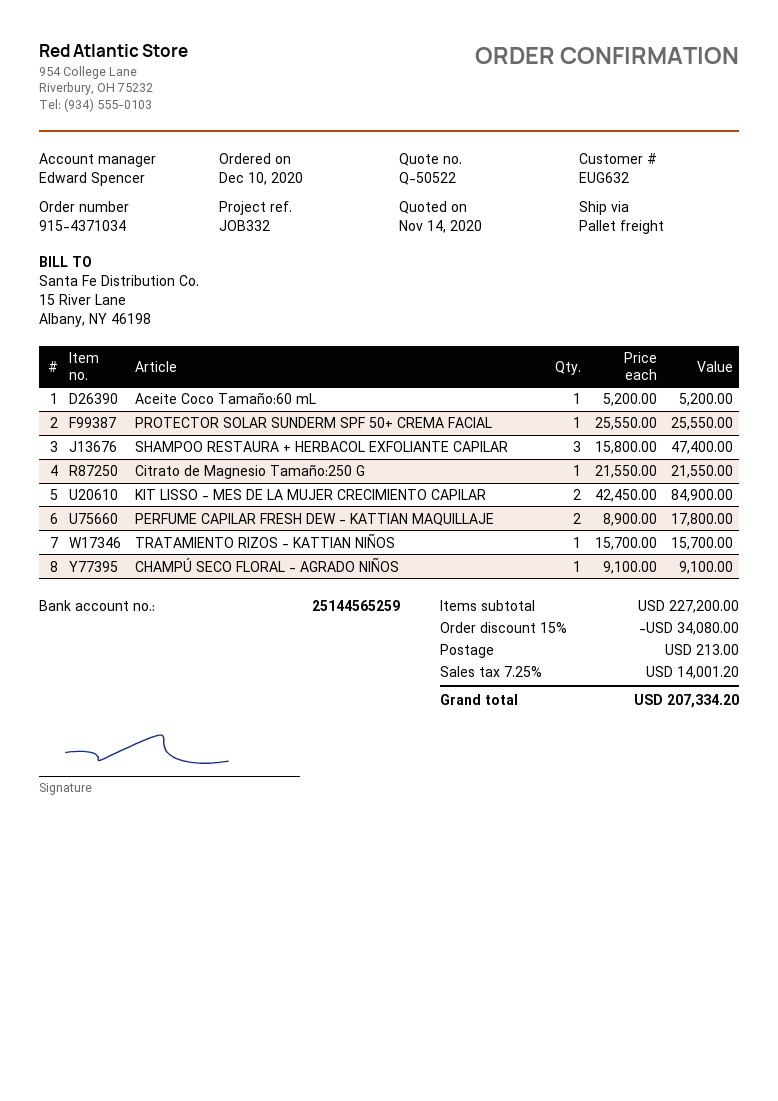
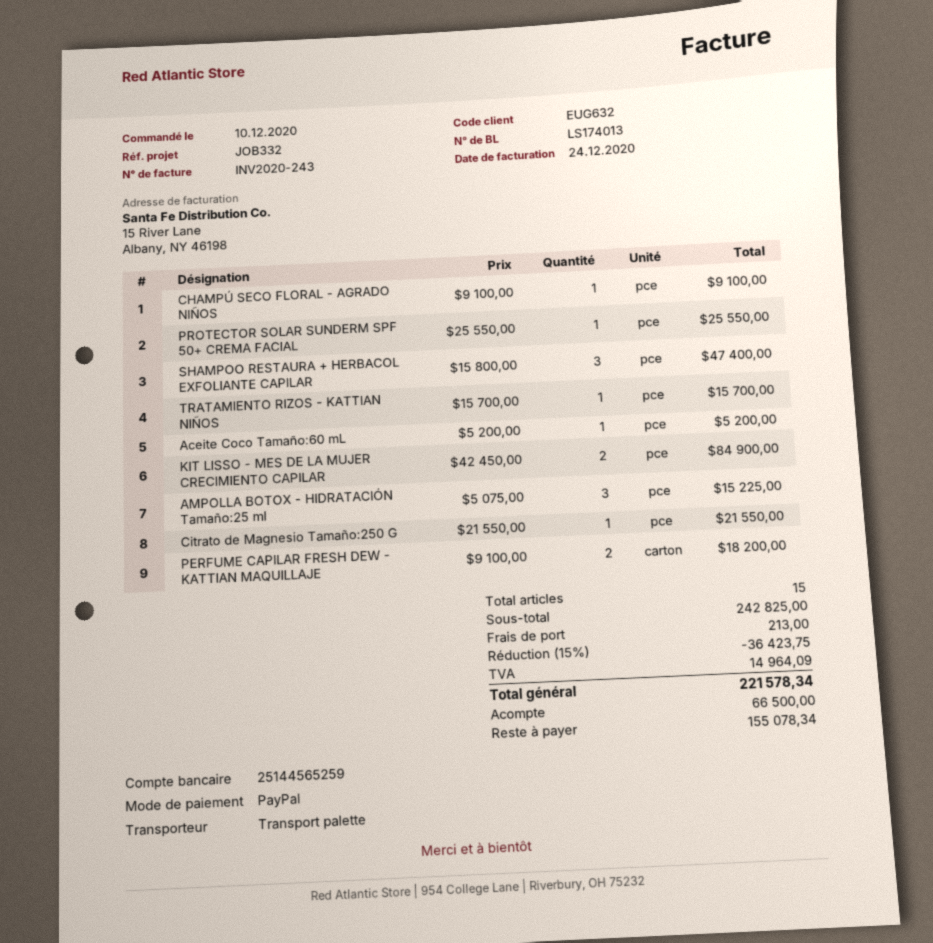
PERFUME CAPILAR FRESH DEW - KATTIAN MAQUILLAJE: 2 x 8900.00 = 17800.00 -> 2 x 9100.00 = 18200.00
AMPOLLA BOTOX - HIDRATACIÓN Tamaño:25 ml: none -> 3 x 5075.00 = 15225.00
subtotal: 227200.00 -> 242825.00
discount: 15% = 34080.00 -> 15% = 36423.75
tax: 14001.20 -> 14964.09
total: 207334.20 -> 221578.34

